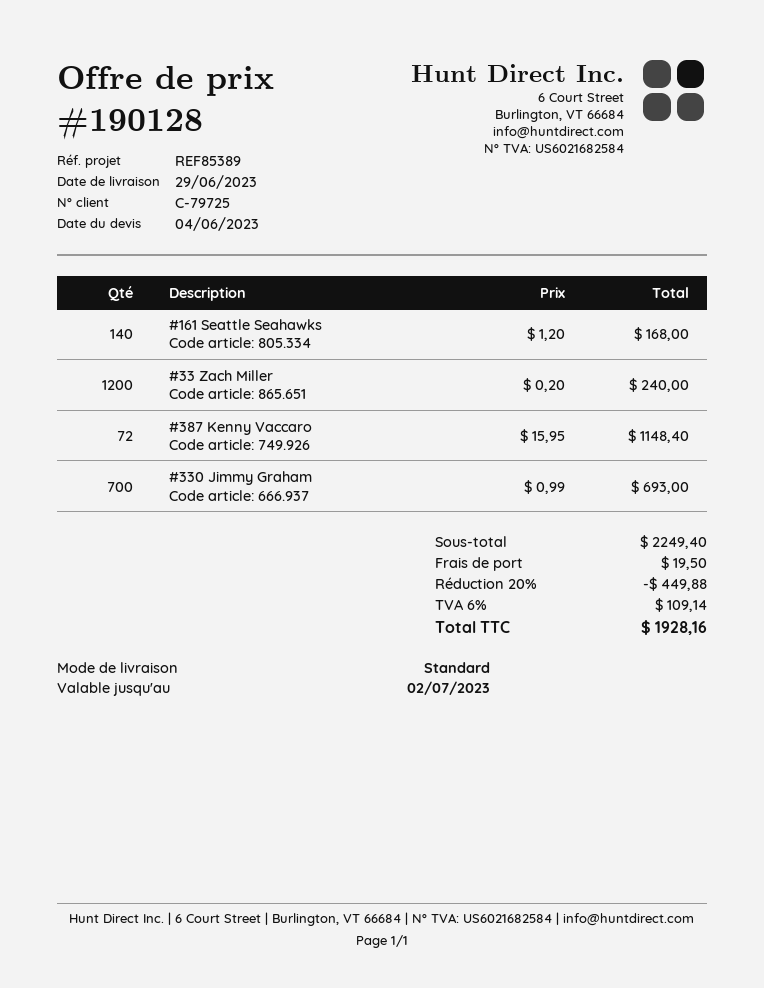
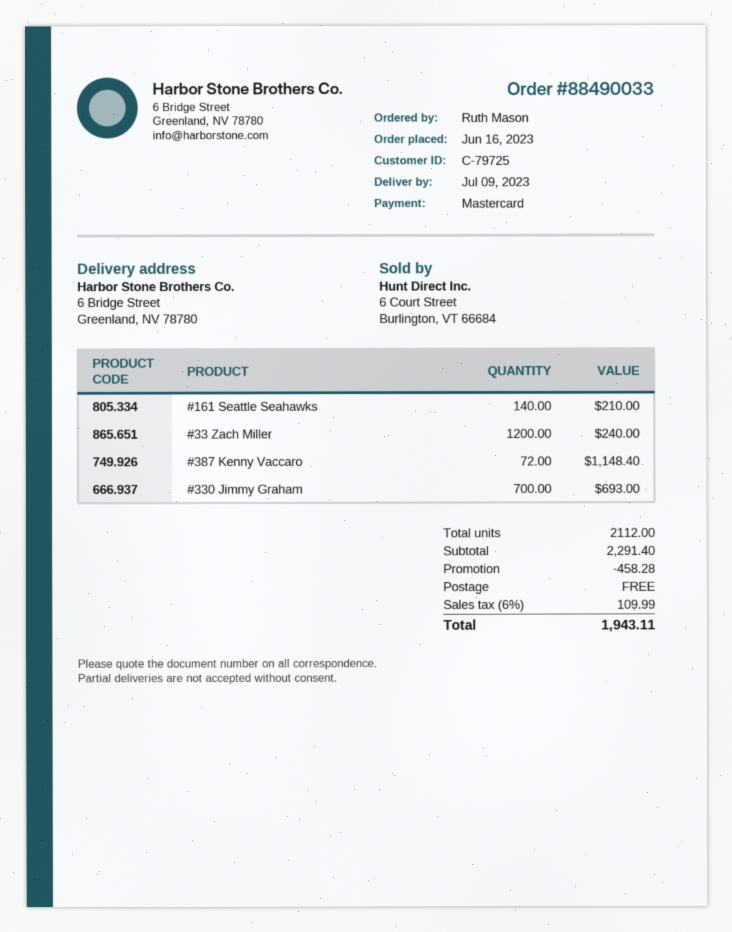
delivery date: 2023-06-29 -> 2023-07-09
#161 Seattle Seahawks: 140 for 168.00 -> 140 for 210.00
subtotal: 2249.40 -> 2291.40
discount: 449.88 -> 458.28
shipping: 19.50 -> 0.00
tax: 6% = 109.14 -> 6% = 109.99
total: 1928.16 -> 1943.11

